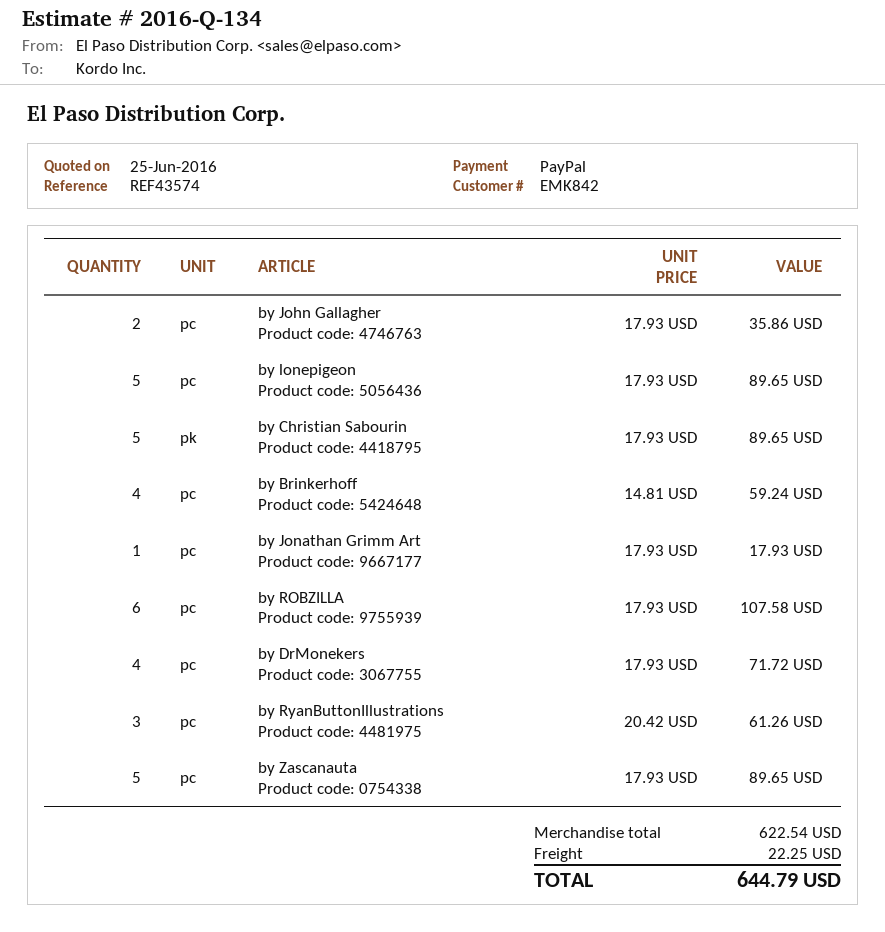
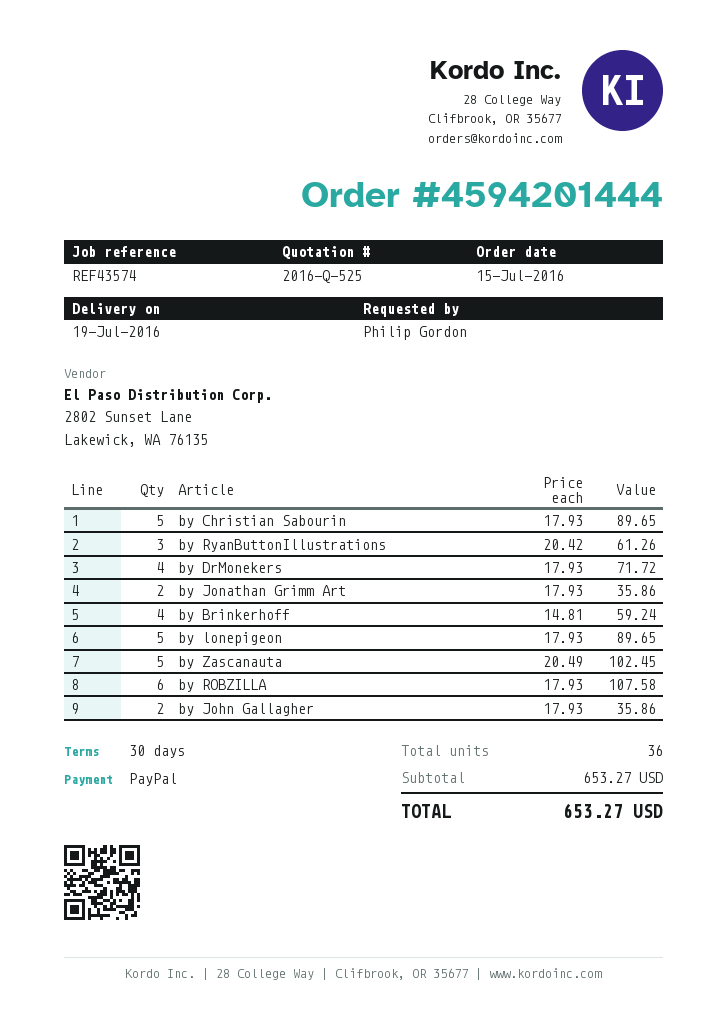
quote number: 2016-Q-134 -> 2016-Q-525
by Jonathan Grimm Art: 1 x 17.93 = 17.93 -> 2 x 17.93 = 35.86
by Zascanauta: 5 x 17.93 = 89.65 -> 5 x 20.49 = 102.45
subtotal: 622.54 -> 653.27
shipping: 22.25 -> none
total: 644.79 -> 653.27

